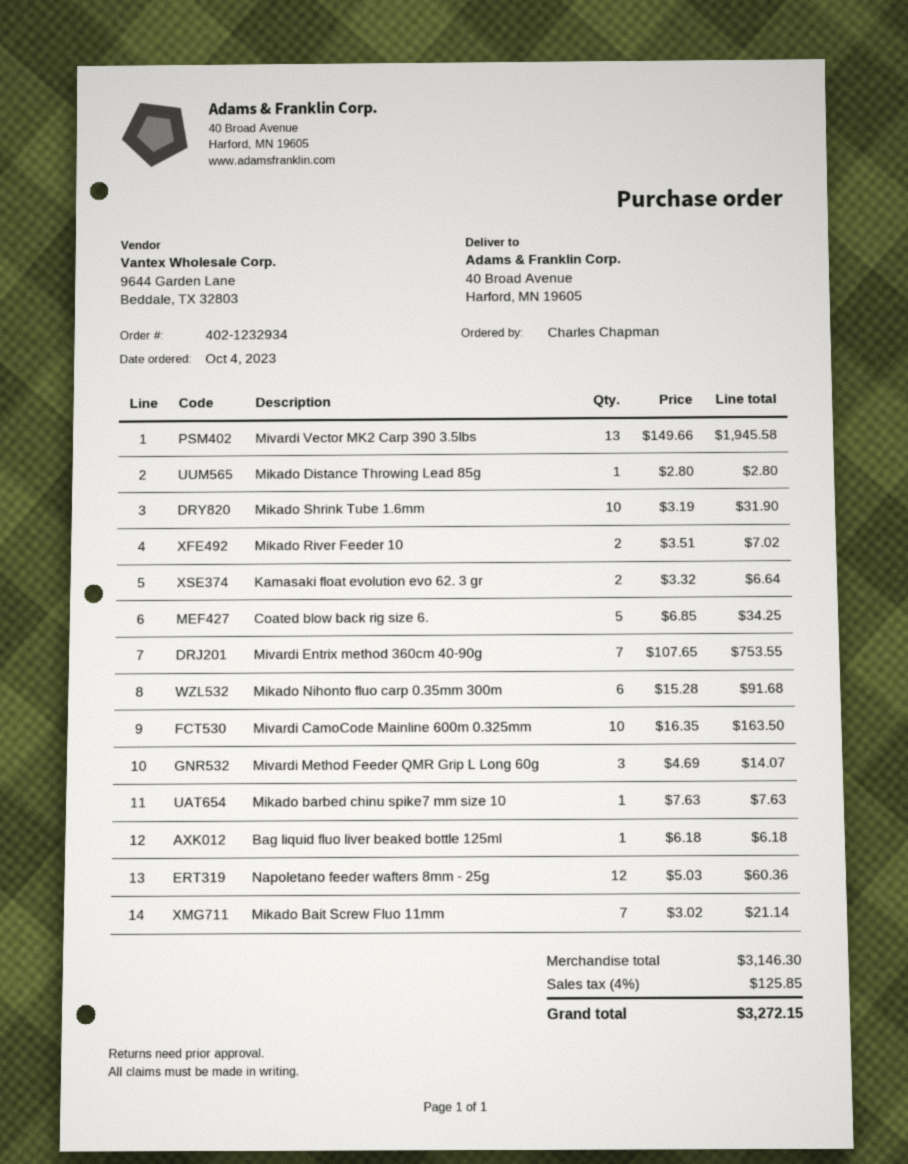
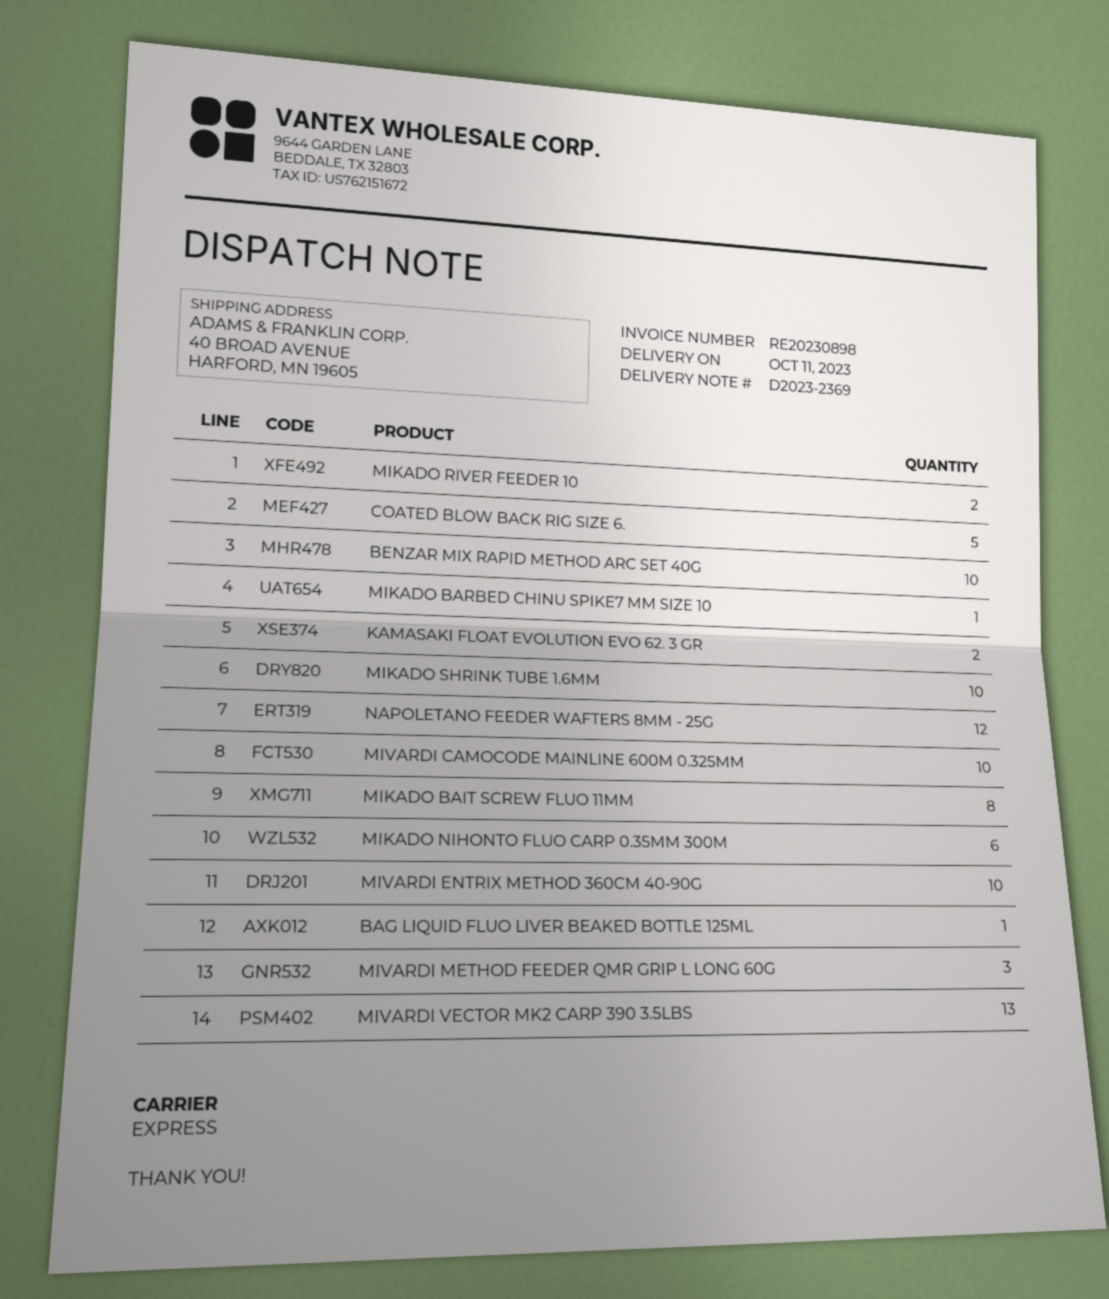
Mikado Distance Throwing Lead 85g: 1 -> none
Mivardi Entrix method 360cm 40-90g: 7 -> 10
Mikado Bait Screw Fluo 11mm: 7 -> 8
BENZAR MIX RAPID METHOD ARC SET 40G: none -> 10

